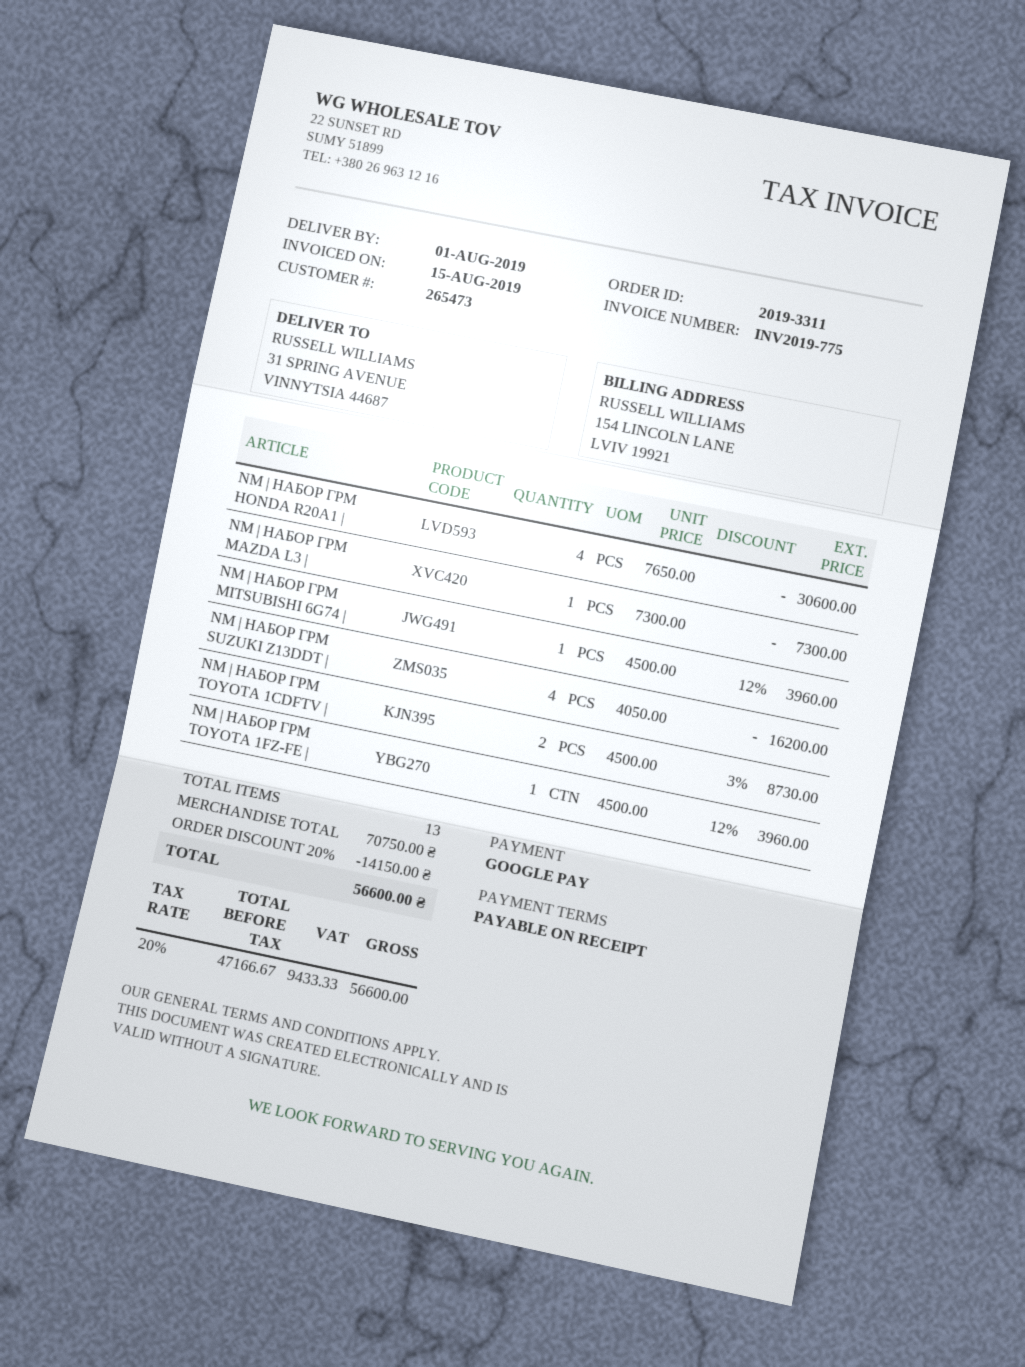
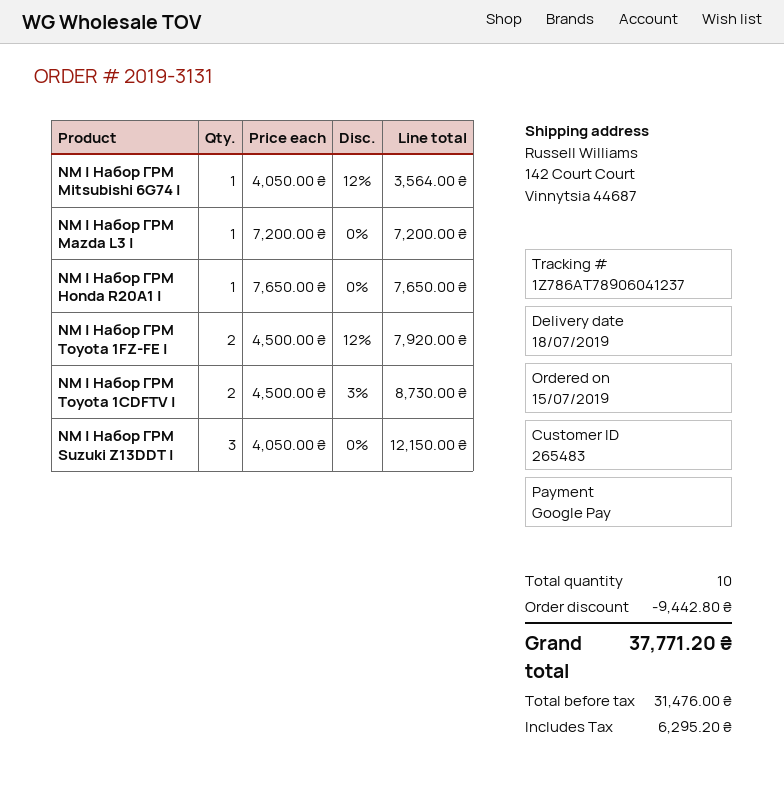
order number: 2019-3311 -> 2019-3131
delivery date: 2019-08-01 -> 2019-07-18
customer number: 265473 -> 265483
ship to: 31 SPRING AVENUE, VINNYTSIA 44687 -> 142 Court Court, Vinnytsia 44687
NM | НАБОР ГРМ HONDA R20A1 |: 4 x 7650.00 = 30600.00 -> 1 x 7650.00 = 7650.00
NM | НАБОР ГРМ MAZDA L3 |: 1 x 7300.00 = 7300.00 -> 1 x 7200.00 = 7200.00
NM | НАБОР ГРМ MITSUBISHI 6G74 |: 1 x 4500.00 - 12% = 3960.00 -> 1 x 4050.00 - 12% = 3564.00
NM | НАБОР ГРМ SUZUKI Z13DDT |: 4 x 4050.00 = 16200.00 -> 3 x 4050.00 = 12150.00
NM | НАБОР ГРМ TOYOTA 1FZ-FE |: 1 x 4500.00 - 12% = 3960.00 -> 2 x 4500.00 - 12% = 7920.00
total quantity: 13 -> 10
discount: 14150.00 -> 9442.80
net: 47166.67 -> 31476.00
tax: 9433.33 -> 6295.20
total: 56600.00 -> 37771.20

